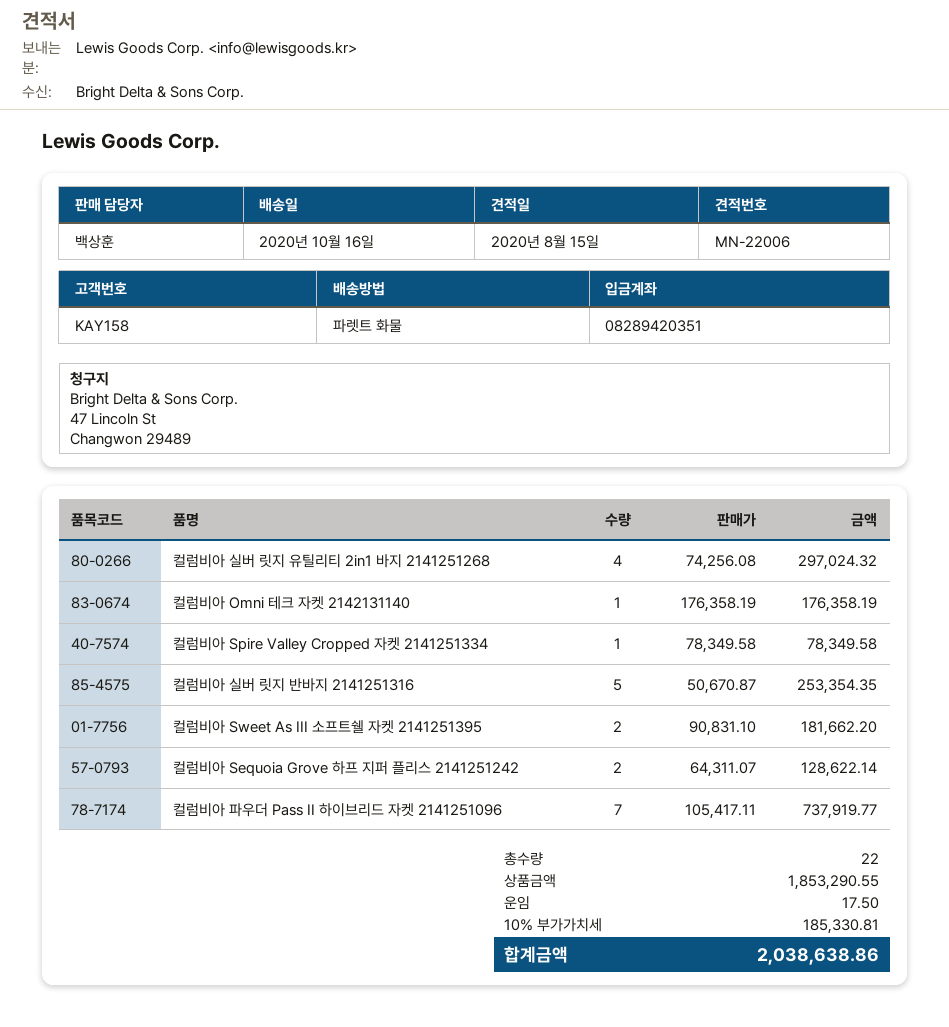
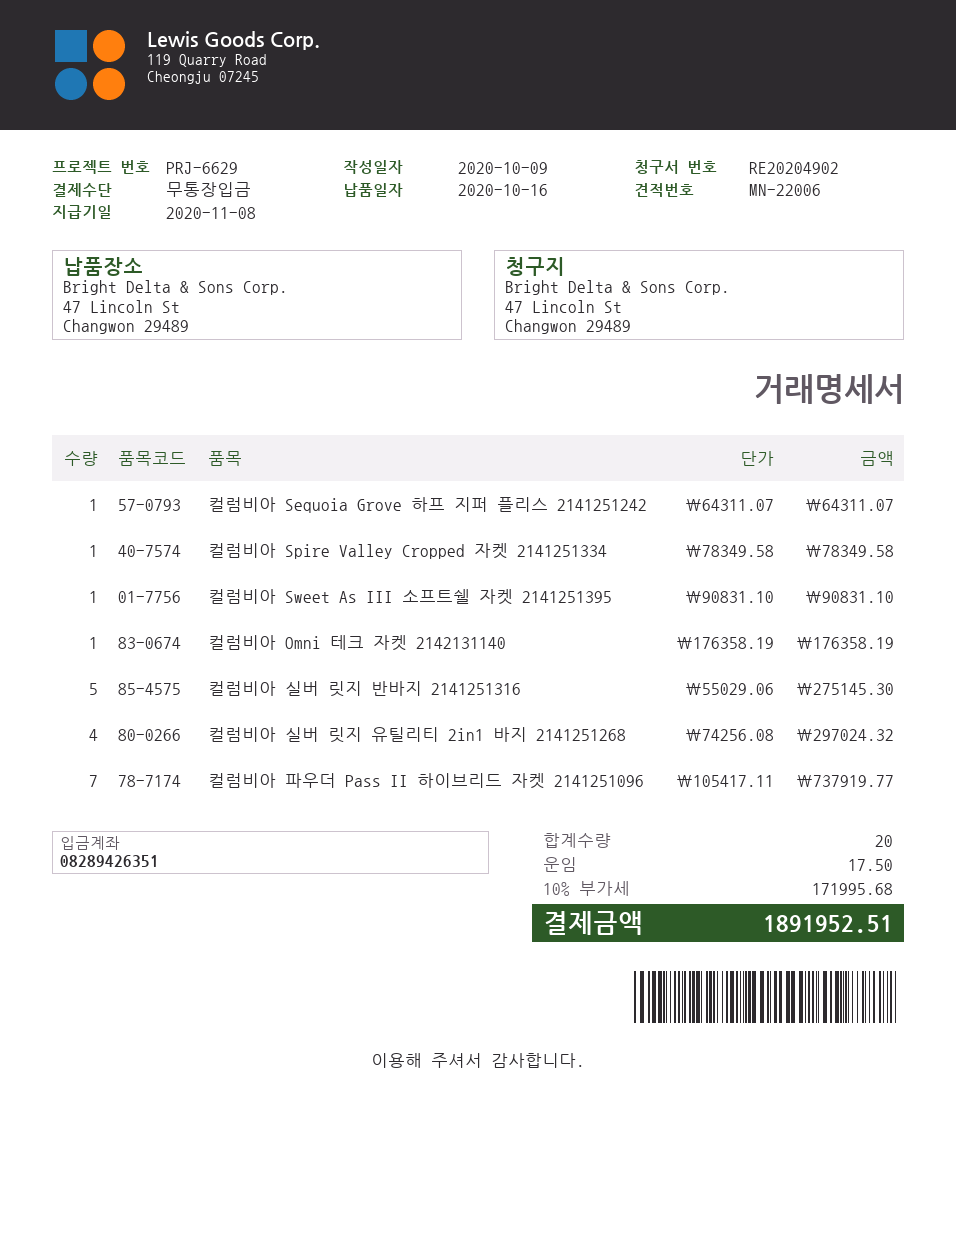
bank account: 08289420351 -> 08289426351
컬럼비아 실버 릿지 반바지 2141251316: 5 x 50670.87 = 253354.35 -> 5 x 55029.06 = 275145.30
컬럼비아 Sweet As III 소프트쉘 자켓 2141251395: 2 x 90831.10 = 181662.20 -> 1 x 90831.10 = 90831.10
컬럼비아 Sequoia Grove 하프 지퍼 플리스 2141251242: 2 x 64311.07 = 128622.14 -> 1 x 64311.07 = 64311.07
total quantity: 22 -> 20
tax: 10% = 185330.81 -> 10% = 171995.68
total: 2038638.86 -> 1891952.51

